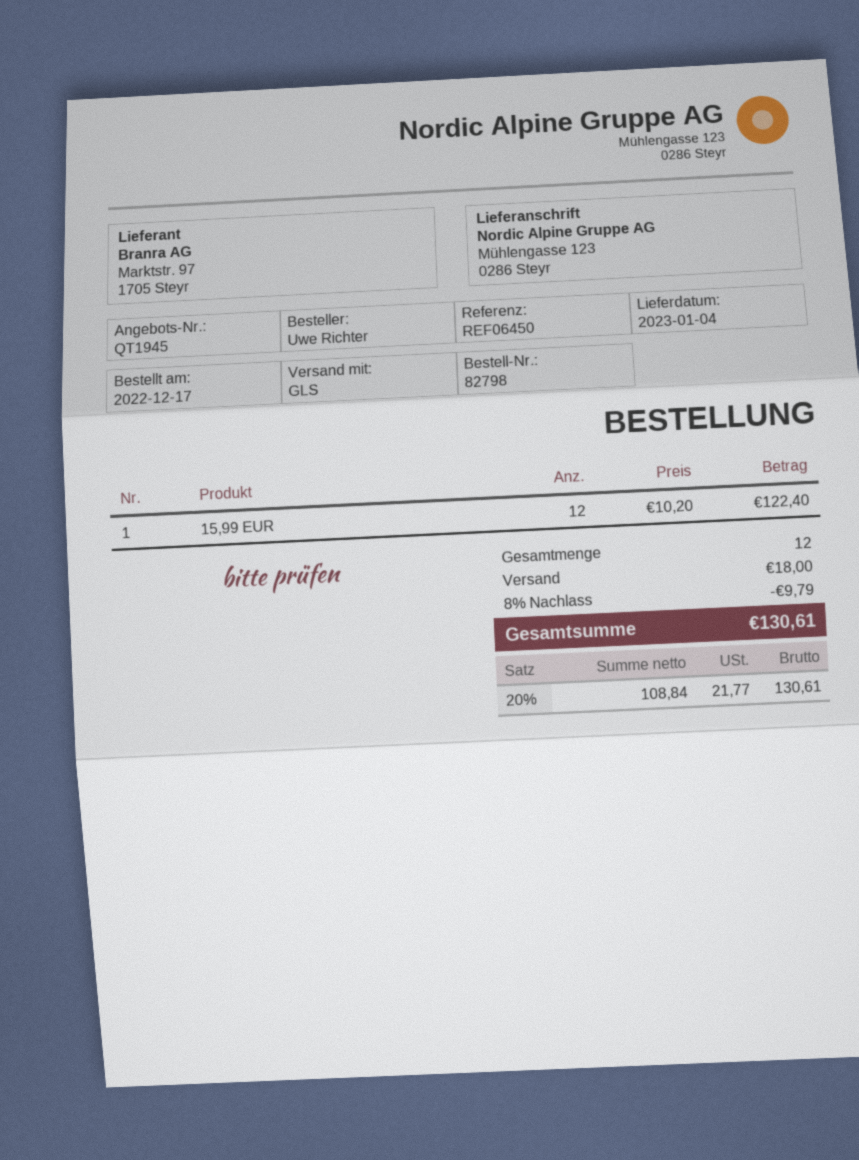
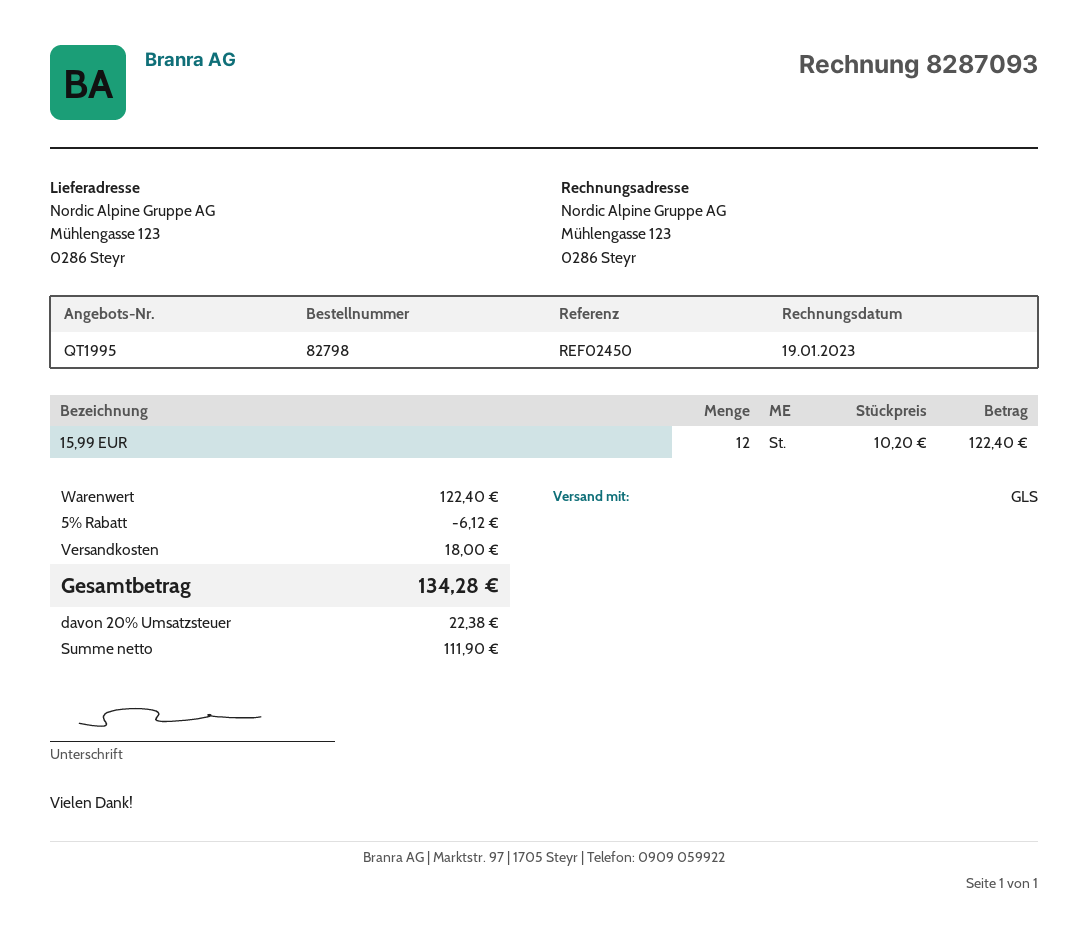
quote number: QT1945 -> QT1995
reference: REF06450 -> REF02450
discount: 8% = 9.79 -> 5% = 6.12
net: 108.84 -> 111.90
tax: 20% = 21.77 -> 20% = 22.38
total: 130.61 -> 134.28

